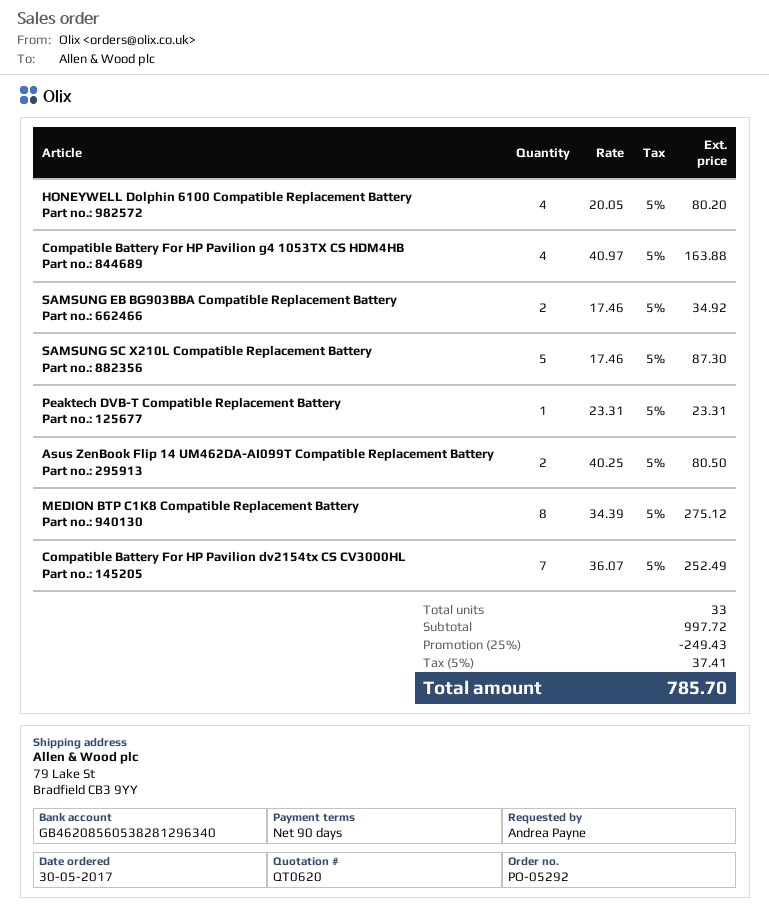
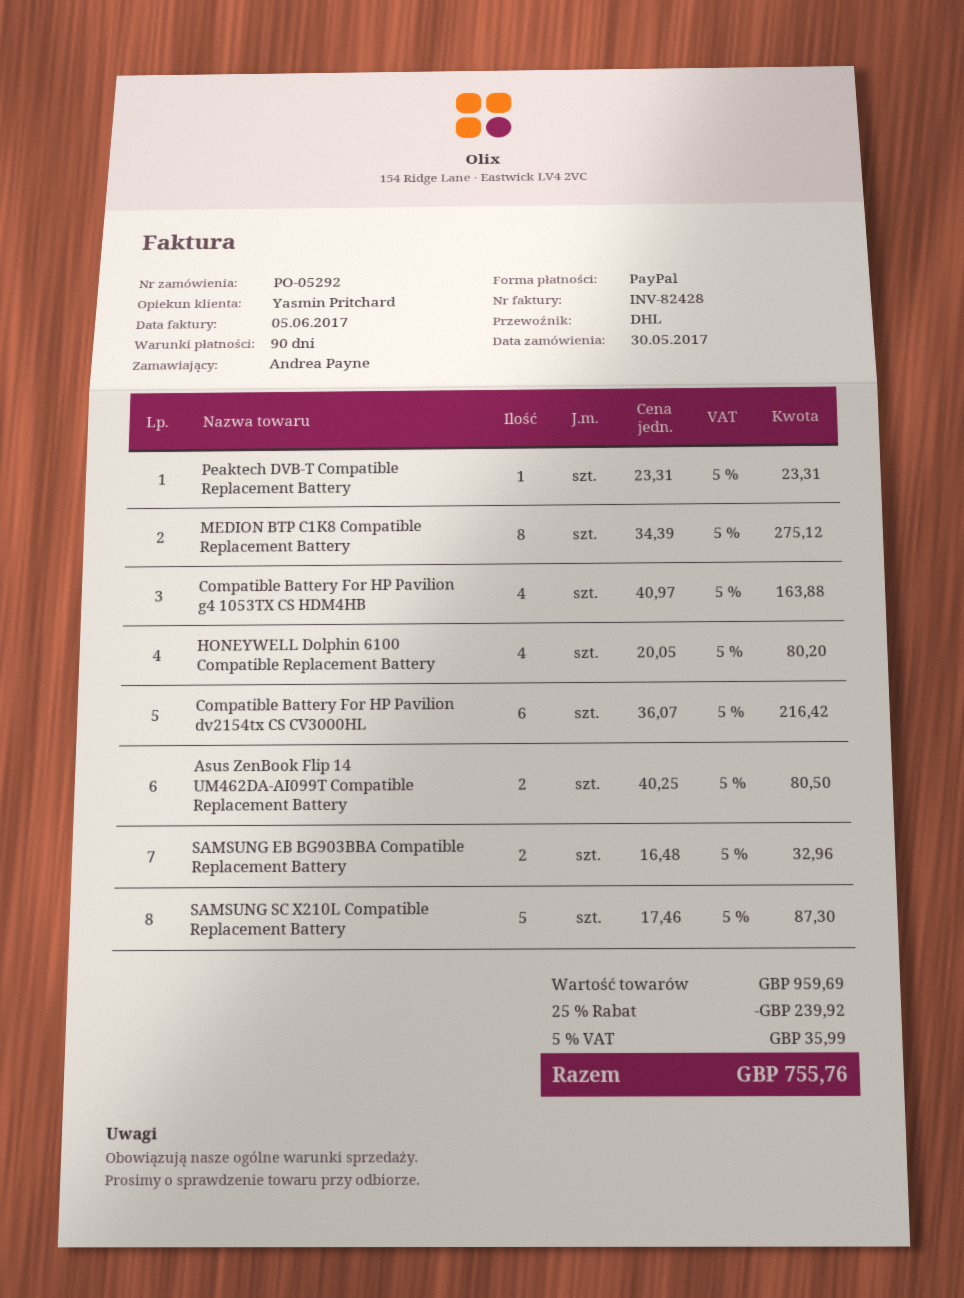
SAMSUNG EB BG903BBA Compatible Replacement Battery: 2 x 17.46 = 34.92 -> 2 x 16.48 = 32.96
Compatible Battery For HP Pavilion dv2154tx CS CV3000HL: 7 x 36.07 = 252.49 -> 6 x 36.07 = 216.42
subtotal: 997.72 -> 959.69
discount: 25% = 249.43 -> 25% = 239.92
tax: 5% = 37.41 -> 5% = 35.99
total: 785.70 -> 755.76

